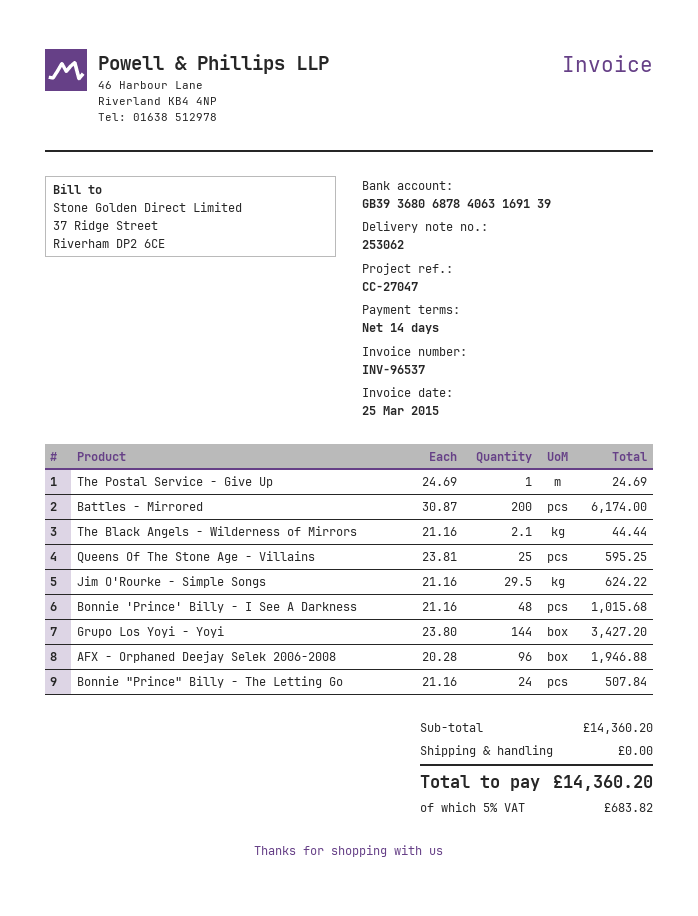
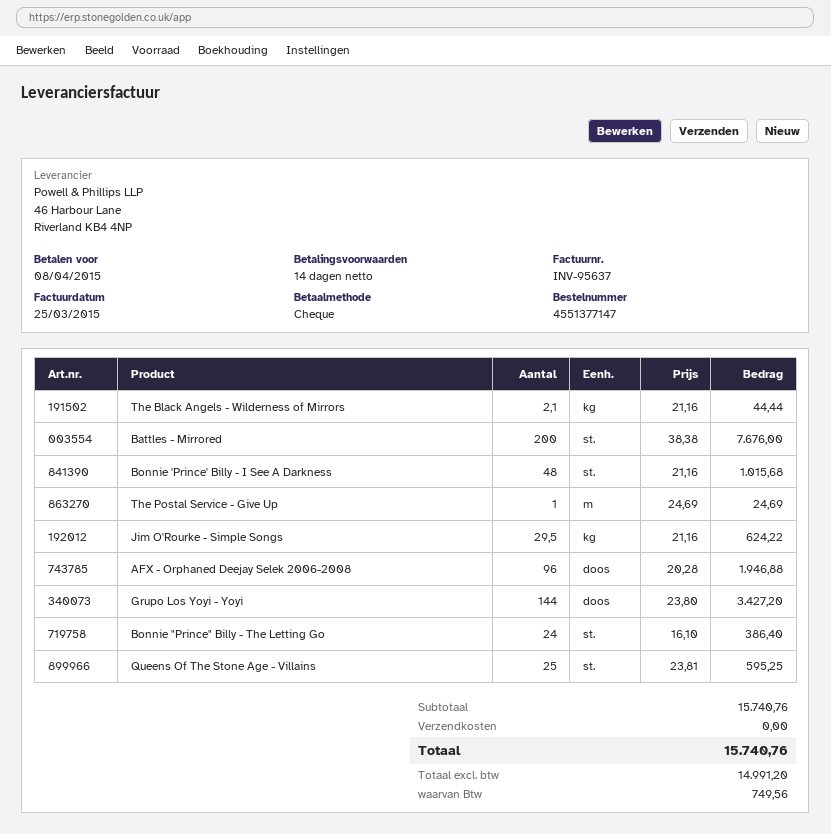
invoice number: INV-96537 -> INV-95637
Battles - Mirrored: 200 x 30.87 = 6174.00 -> 200 x 38.38 = 7676.00
Bonnie "Prince" Billy - The Letting Go: 24 x 21.16 = 507.84 -> 24 x 16.10 = 386.40
subtotal: 14360.20 -> 15740.76
tax: 683.82 -> 749.56
total: 14360.20 -> 15740.76

